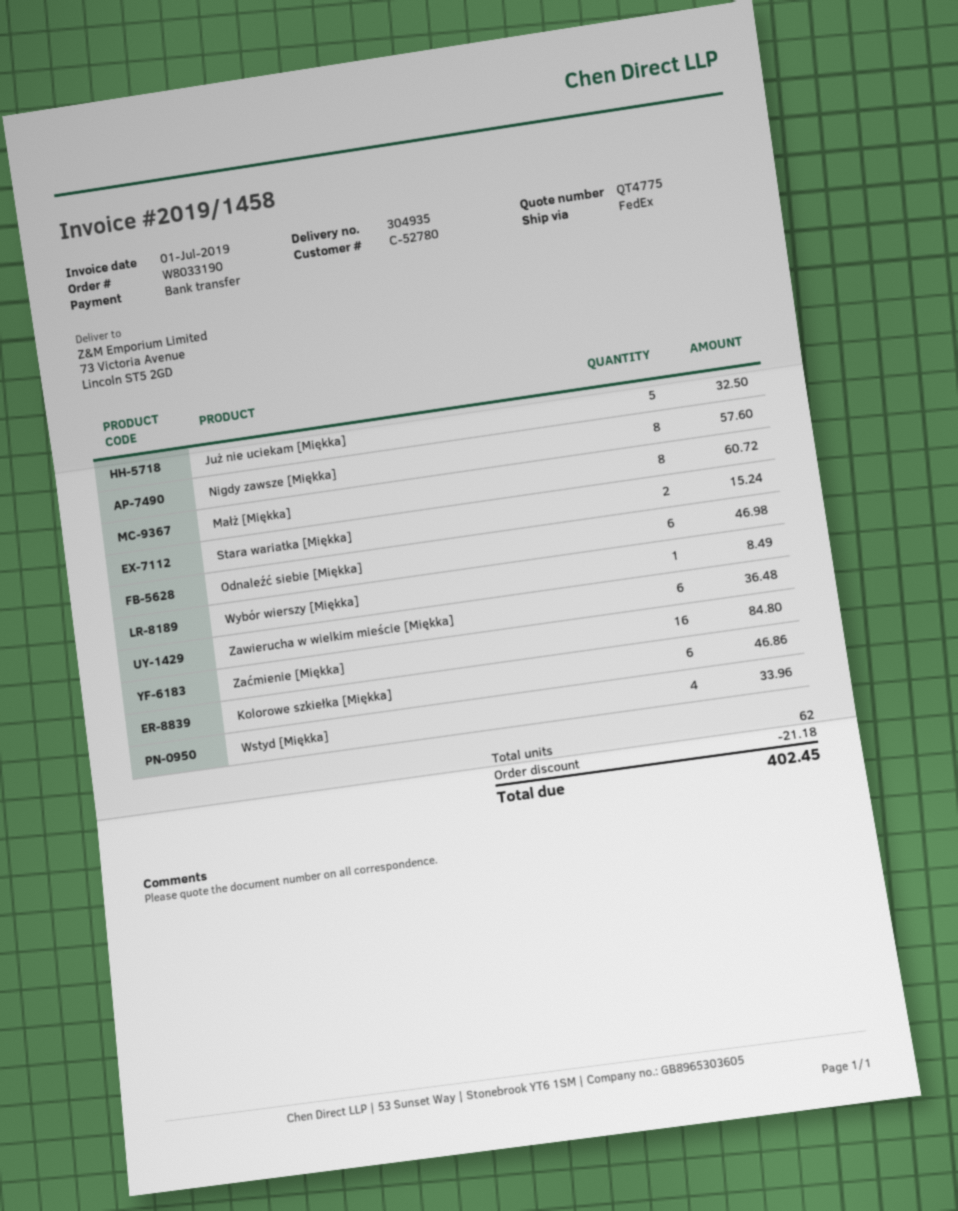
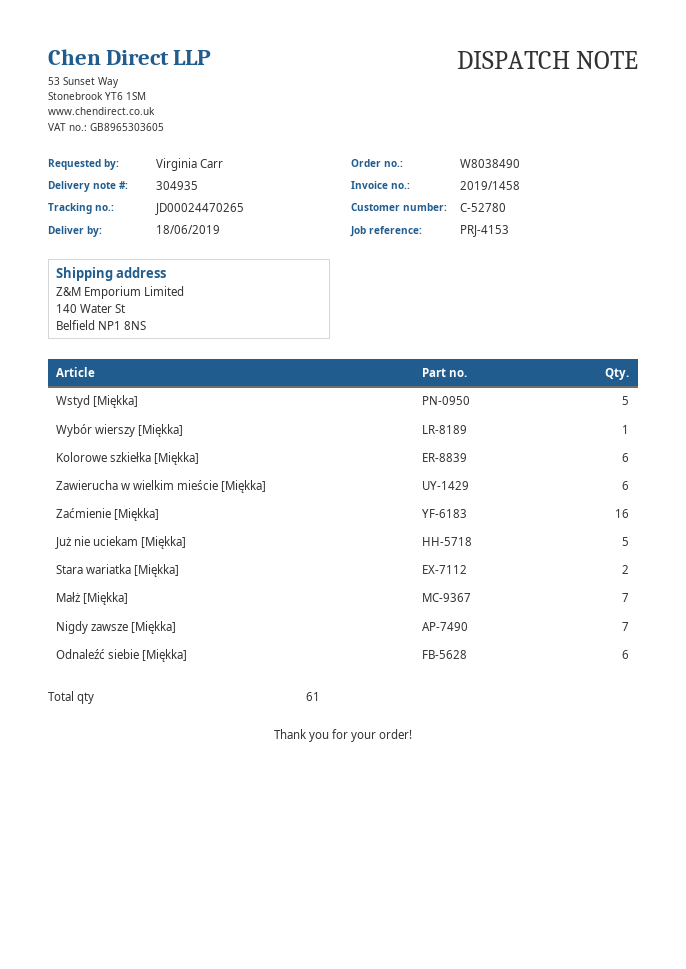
order number: W8033190 -> W8038490
ship to: 73 Victoria Avenue, Lincoln ST5 2GD -> 140 Water St, Belfield NP1 8NS
Nigdy zawsze [Miękka]: 8 -> 7
Małż [Miękka]: 8 -> 7
Wstyd [Miękka]: 4 -> 5
total quantity: 62 -> 61

